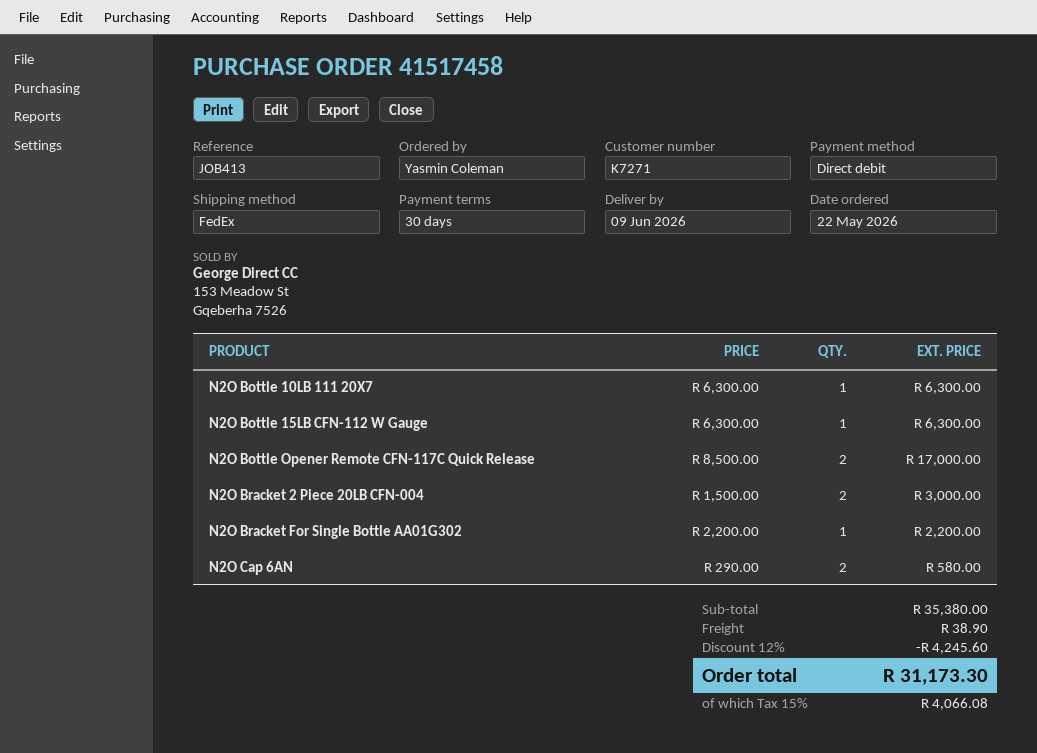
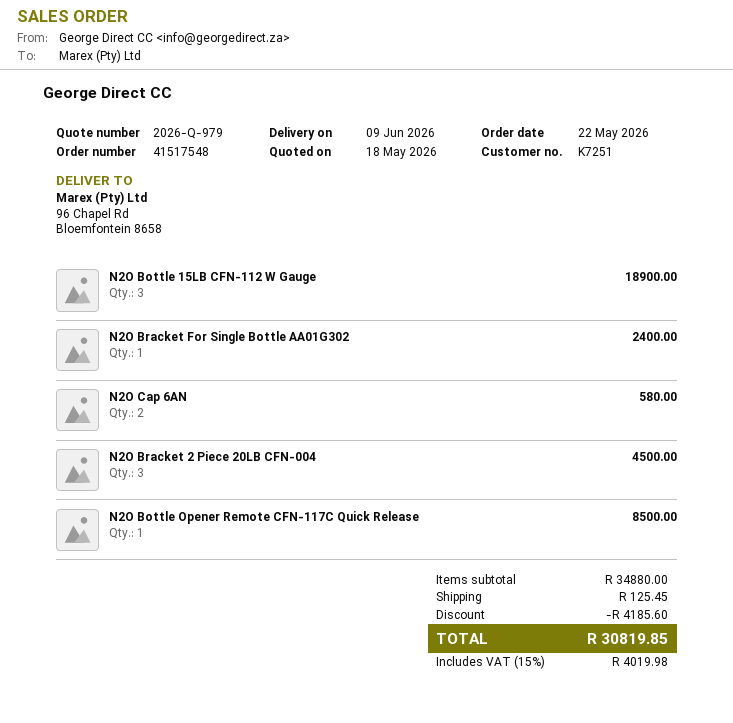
order number: 41517458 -> 41517548
customer number: K7271 -> K7251
N2O Bottle 10LB 111 20X7: 1 for 6300.00 -> none
N2O Bottle 15LB CFN-112 W Gauge: 1 for 6300.00 -> 3 for 18900.00
N2O Bottle Opener Remote CFN-117C Quick Release: 2 for 17000.00 -> 1 for 8500.00
N2O Bracket 2 Piece 20LB CFN-004: 2 for 3000.00 -> 3 for 4500.00
N2O Bracket For Single Bottle AA01G302: 1 for 2200.00 -> 1 for 2400.00
subtotal: 35380.00 -> 34880.00
discount: 4245.60 -> 4185.60
shipping: 38.90 -> 125.45
tax: 15% = 4066.08 -> 15% = 4019.98
total: 31173.30 -> 30819.85

